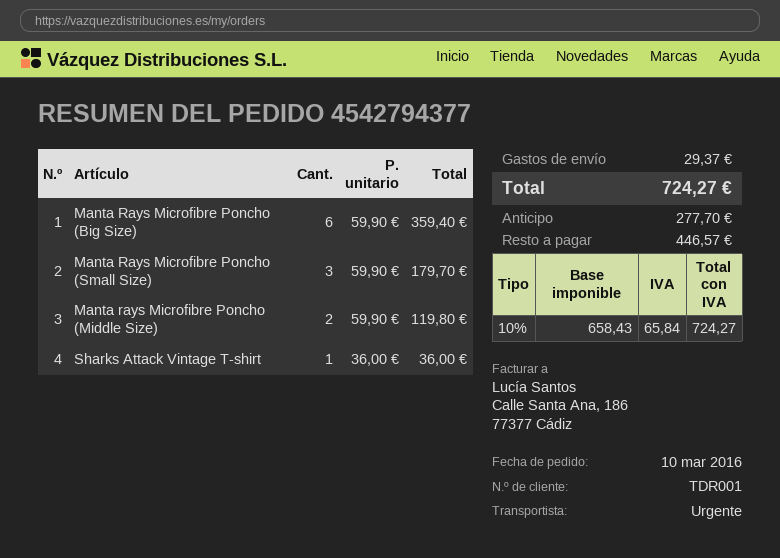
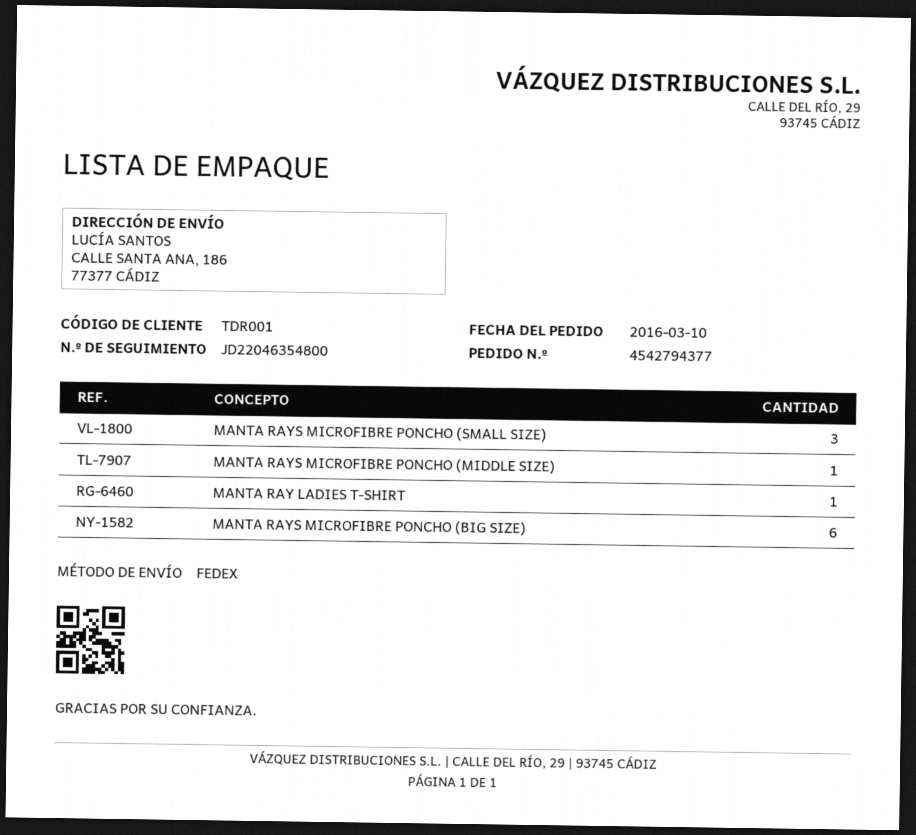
shipping method: express -> FedEx
Manta rays Microfibre Poncho (Middle Size): 2 -> 1
Sharks Attack Vintage T-shirt: 1 -> none
MANTA RAY LADIES T-SHIRT: none -> 1

